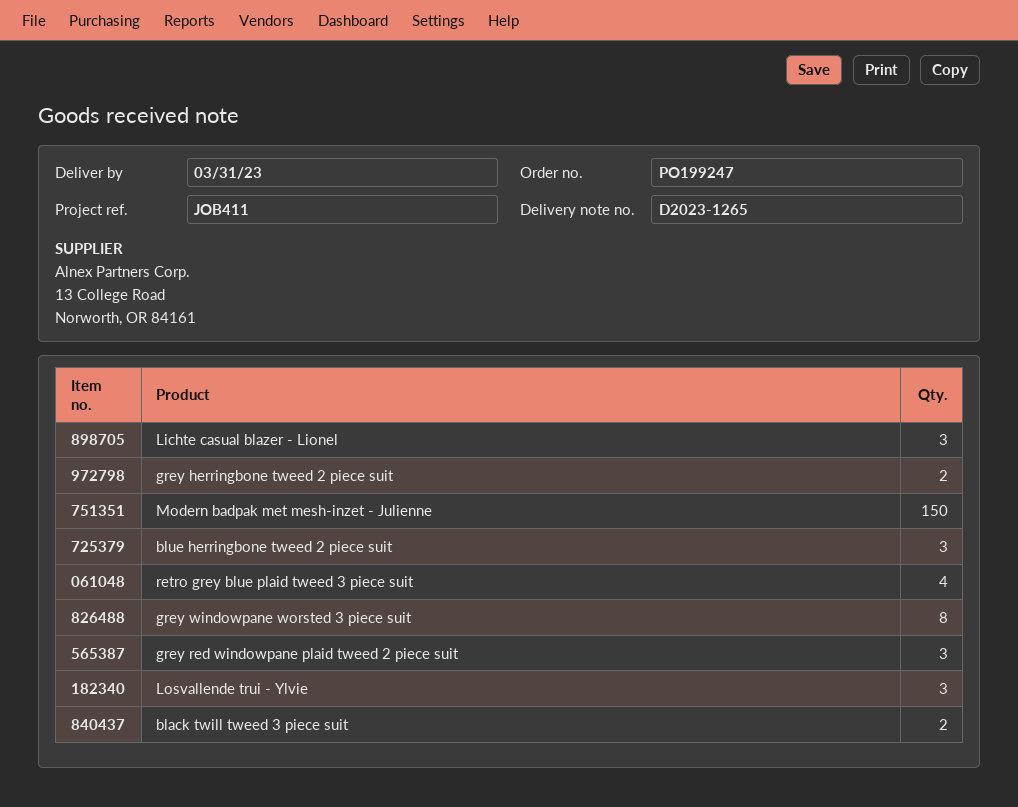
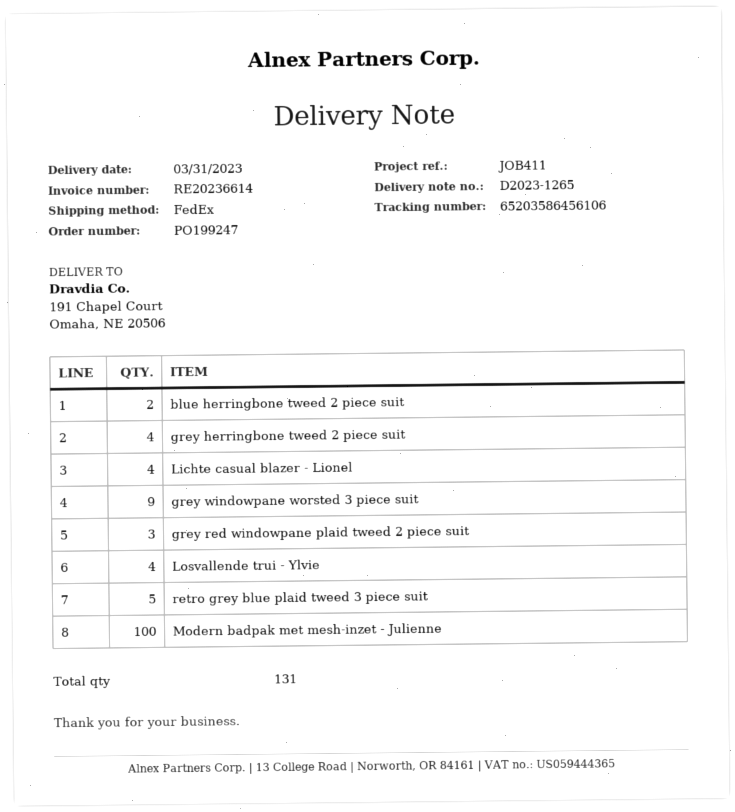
Lichte casual blazer - Lionel: 3 -> 4
grey herringbone tweed 2 piece suit: 2 -> 4
Modern badpak met mesh-inzet - Julienne: 150 -> 100
blue herringbone tweed 2 piece suit: 3 -> 2
retro grey blue plaid tweed 3 piece suit: 4 -> 5
grey windowpane worsted 3 piece suit: 8 -> 9
Losvallende trui - Ylvie: 3 -> 4
black twill tweed 3 piece suit: 2 -> none

